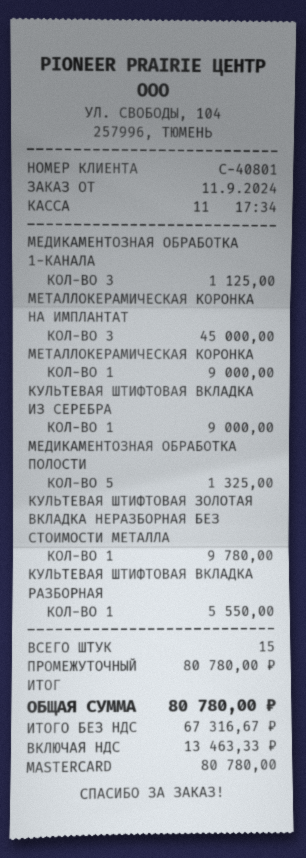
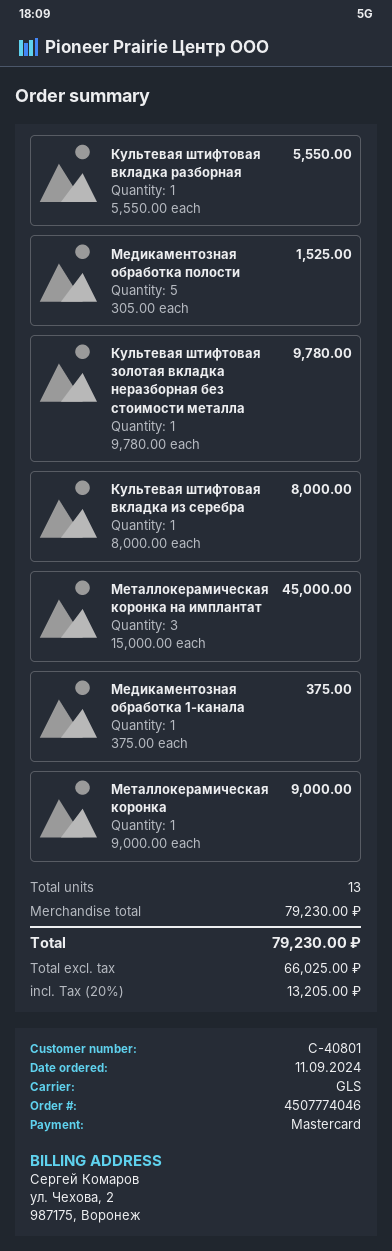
МЕДИКАМЕНТОЗНАЯ ОБРАБОТКА 1-КАНАЛА: 3 for 1125.00 -> 1 for 375.00
КУЛЬТЕВАЯ ШТИФТОВАЯ ВКЛАДКА ИЗ СЕРЕБРА: 1 for 9000.00 -> 1 for 8000.00
МЕДИКАМЕНТОЗНАЯ ОБРАБОТКА ПОЛОСТИ: 5 for 1325.00 -> 5 for 1525.00
total quantity: 15 -> 13
subtotal: 80780.00 -> 79230.00
net: 67316.67 -> 66025.00
tax: 13463.33 -> 13205.00
total: 80780.00 -> 79230.00

